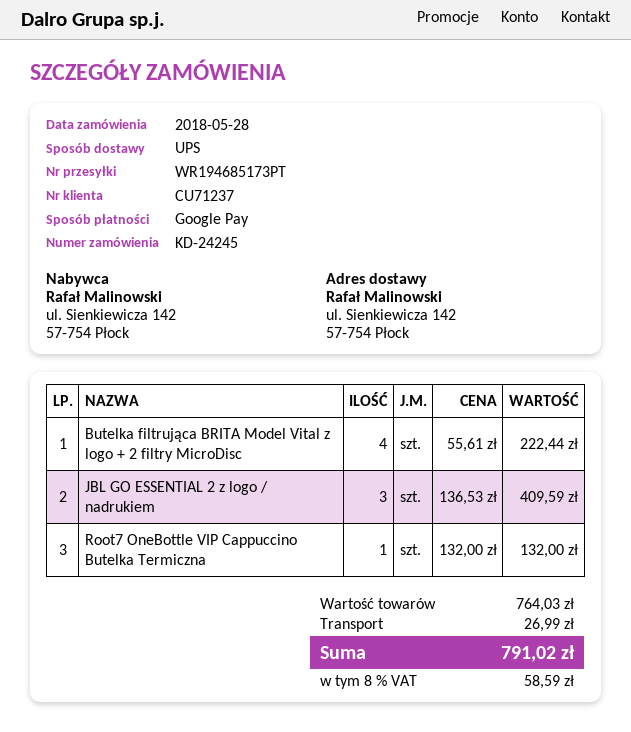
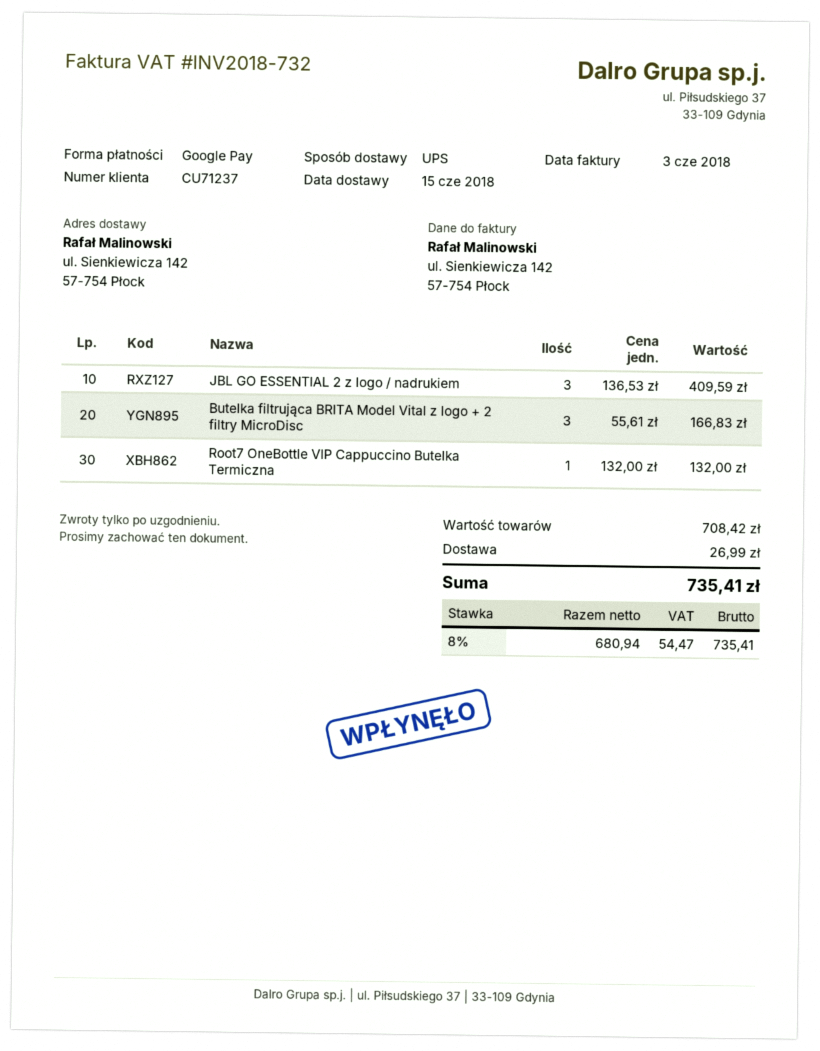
Butelka filtrująca BRITA Model Vital z logo + 2 filtry MicroDisc: 4 x 55.61 = 222.44 -> 3 x 55.61 = 166.83
subtotal: 764.03 -> 708.42
tax: 8% = 58.59 -> 8% = 54.47
total: 791.02 -> 735.41

